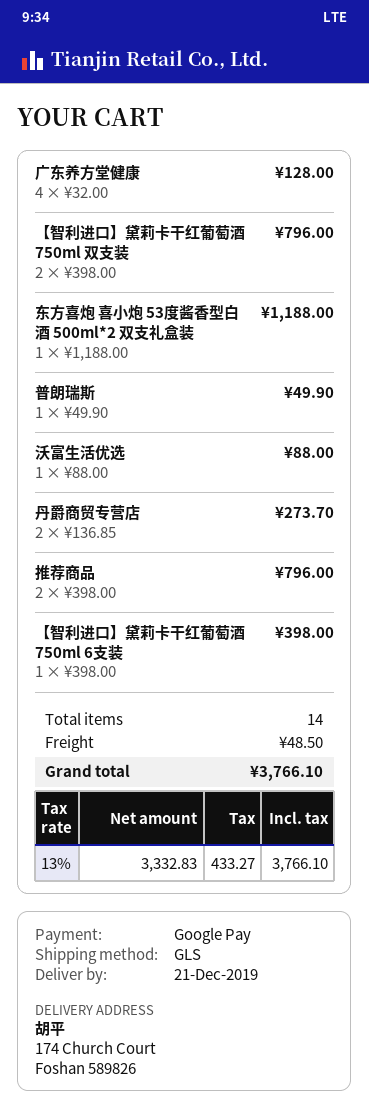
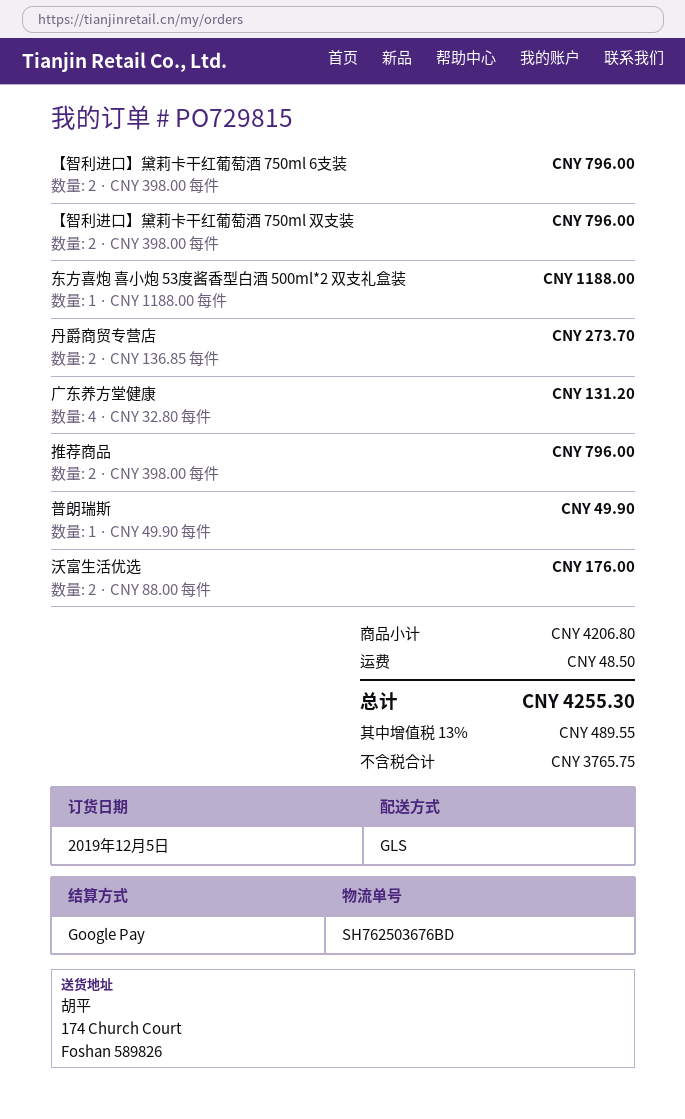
广东养方堂健康: 4 x 32.00 = 128.00 -> 4 x 32.80 = 131.20
沃富生活优选: 1 x 88.00 = 88.00 -> 2 x 88.00 = 176.00
【智利进口】黛莉卡干红葡萄酒 750ml 6支装: 1 x 398.00 = 398.00 -> 2 x 398.00 = 796.00
net: 3332.83 -> 3765.75
tax: 13% = 433.27 -> 13% = 489.55
total: 3766.10 -> 4255.30

